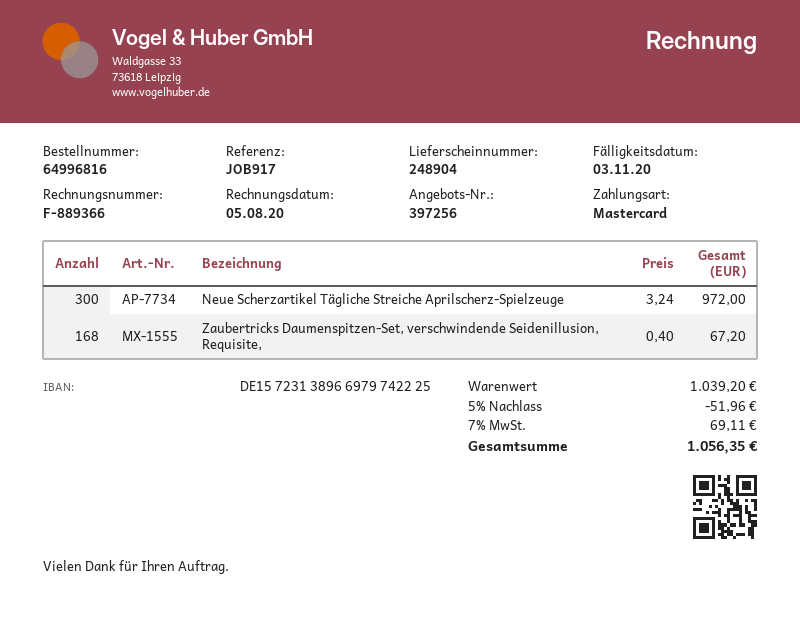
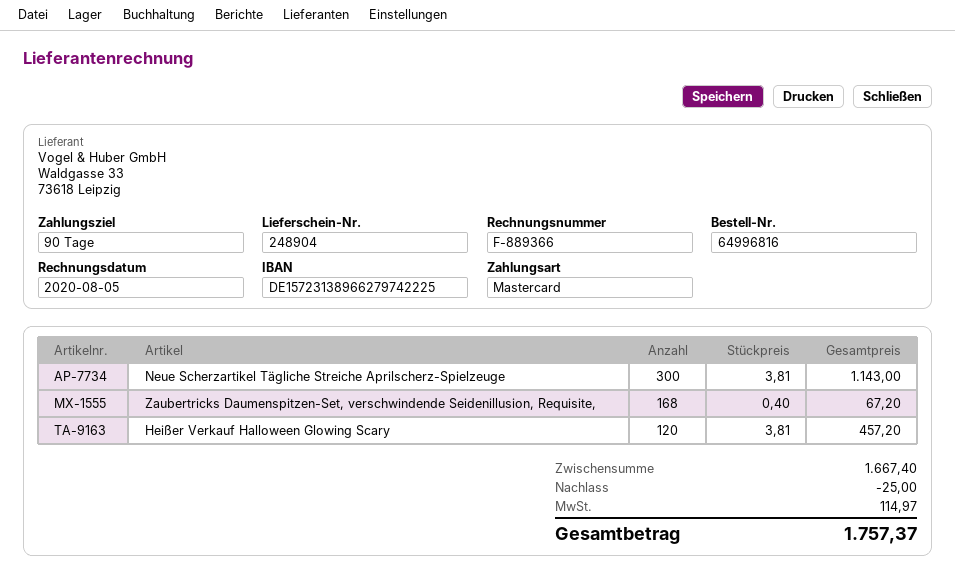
bank account: DE15723138966979742225 -> DE15723138966279742225
Neue Scherzartikel Tägliche Streiche Aprilscherz-Spielzeuge: 300 x 3.24 = 972.00 -> 300 x 3.81 = 1143.00
Heißer Verkauf Halloween Glowing Scary: none -> 120 x 3.81 = 457.20
subtotal: 1039.20 -> 1667.40
discount: 51.96 -> 25.00
tax: 69.11 -> 114.97
total: 1056.35 -> 1757.37

